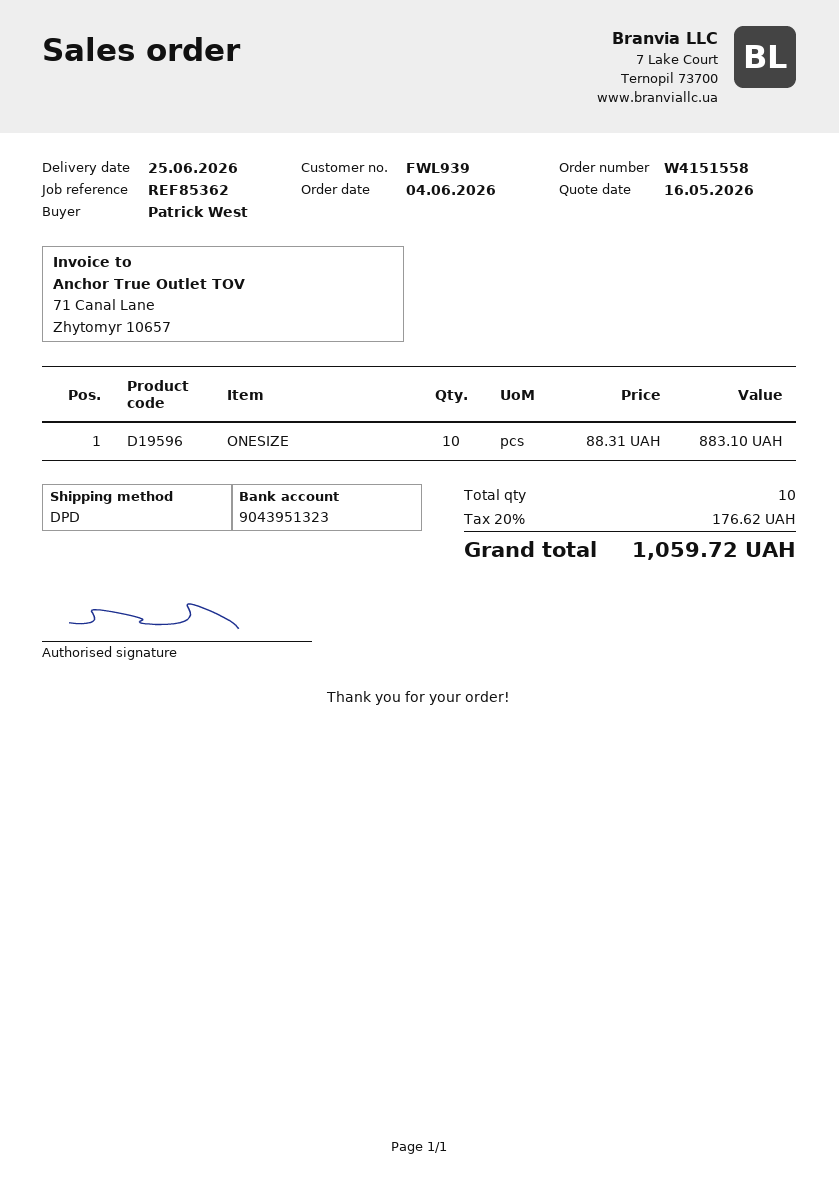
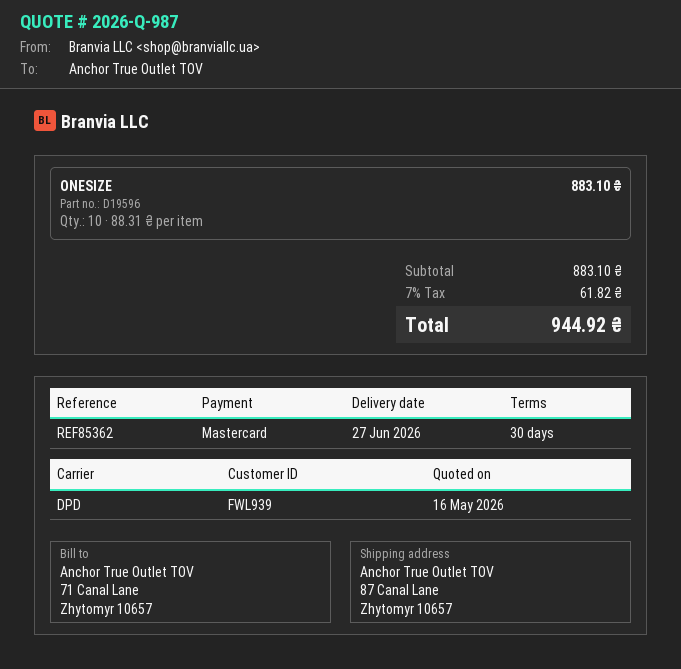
delivery date: 2026-06-25 -> 2026-06-27
tax: 20% = 176.62 -> 7% = 61.82
total: 1059.72 -> 944.92

